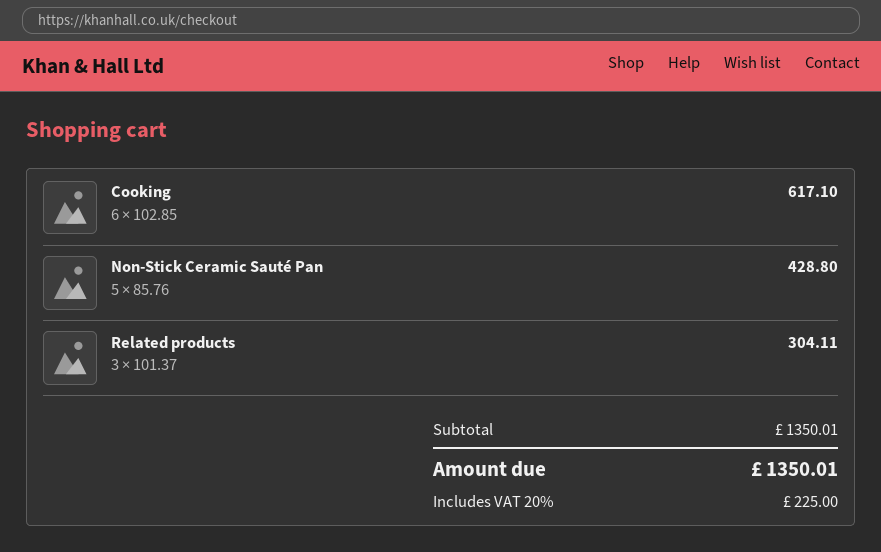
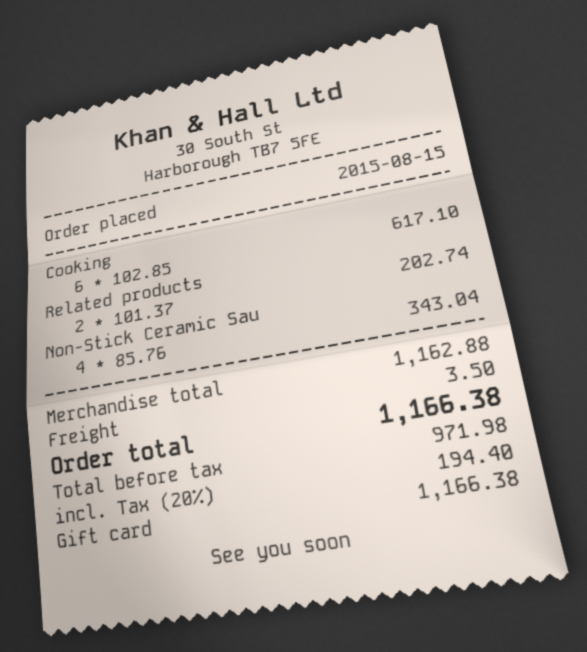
Non-Stick Ceramic Sauté Pan: 5 x 85.76 = 428.80 -> 4 x 85.76 = 343.04
Related products: 3 x 101.37 = 304.11 -> 2 x 101.37 = 202.74
subtotal: 1350.01 -> 1162.88
shipping: none -> 3.50
tax: 20% = 225.00 -> 20% = 194.40
total: 1350.01 -> 1166.38

